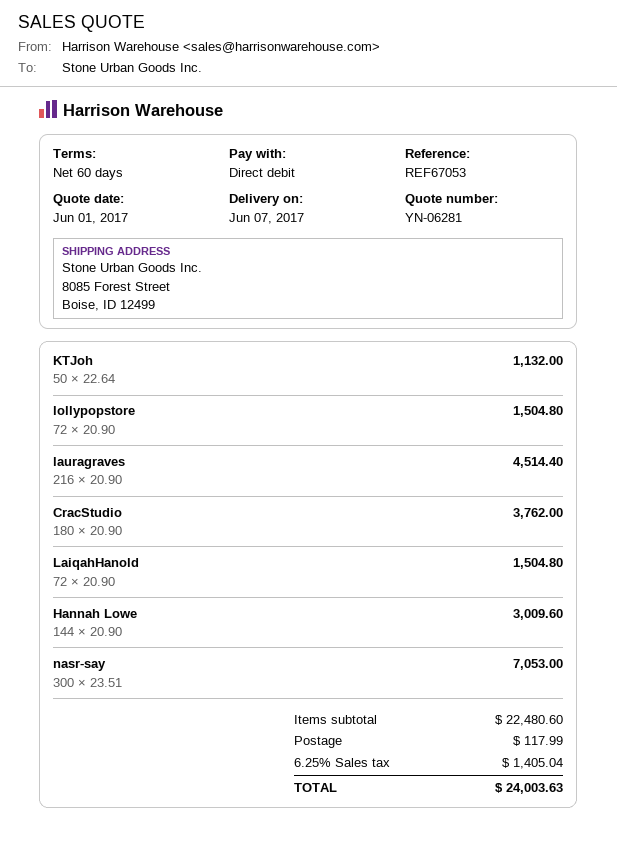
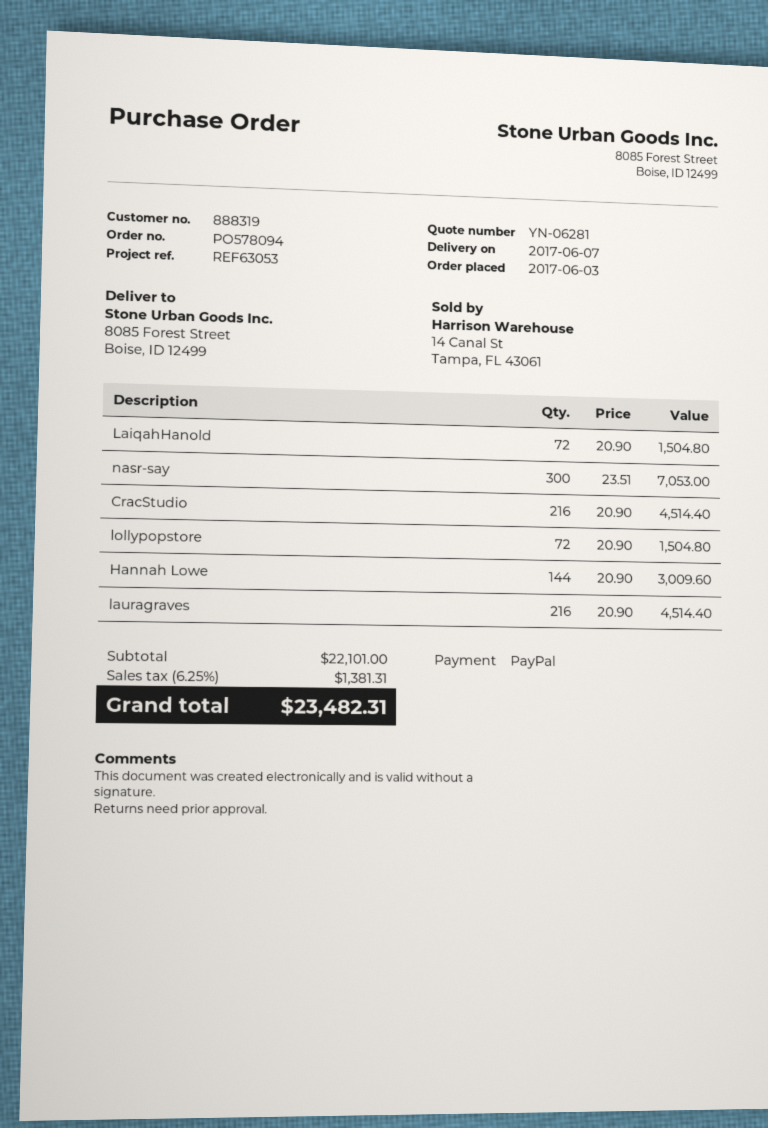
reference: REF67053 -> REF63053
payment method: direct debit -> PayPal
KTJoh: 50 x 22.64 = 1132.00 -> none
CracStudio: 180 x 20.90 = 3762.00 -> 216 x 20.90 = 4514.40
subtotal: 22480.60 -> 22101.00
shipping: 117.99 -> none
tax: 6.25% = 1405.04 -> 6.25% = 1381.31
total: 24003.63 -> 23482.31

